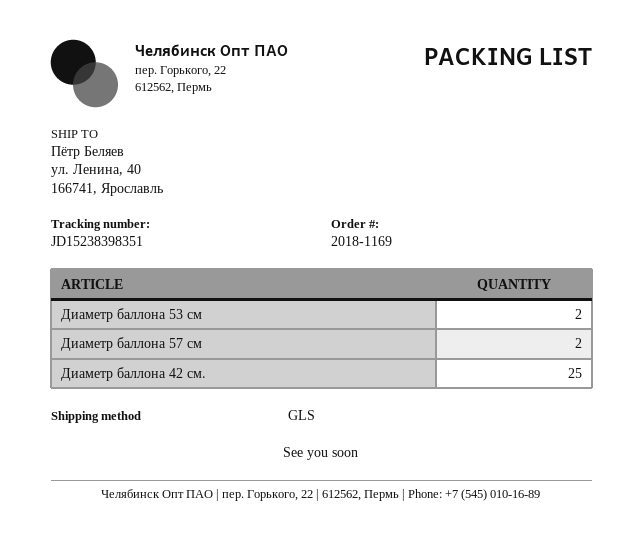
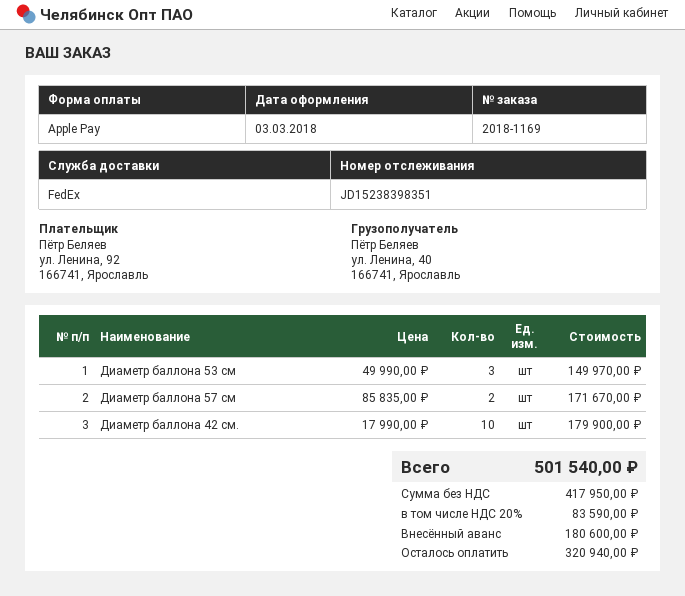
shipping method: GLS -> FedEx
Диаметр баллона 53 см: 2 -> 3
Диаметр баллона 42 см.: 25 -> 10

